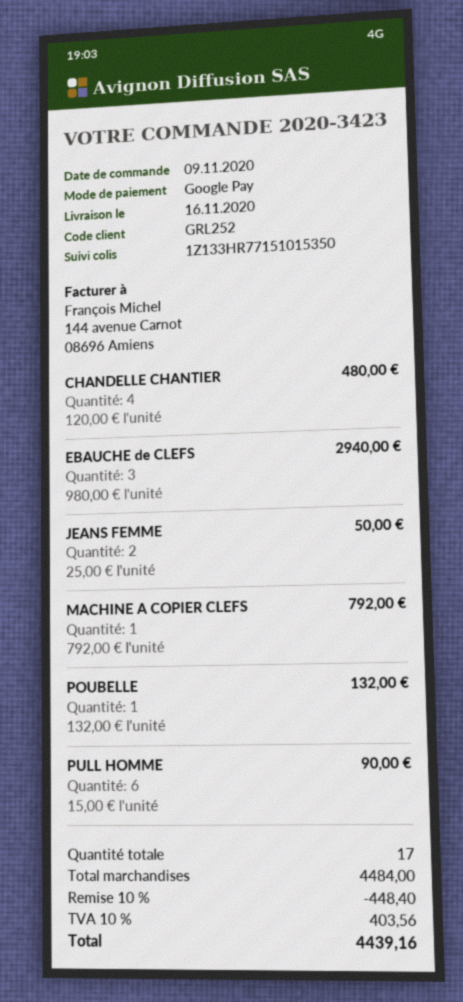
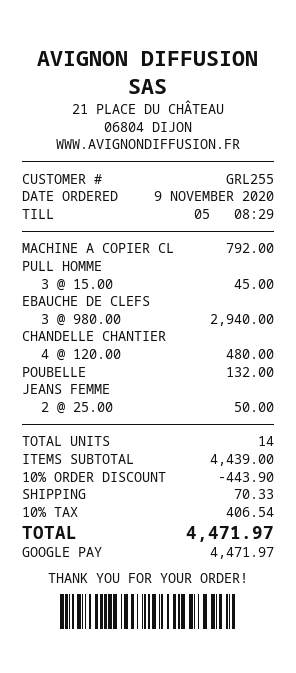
customer number: GRL252 -> GRL255
PULL HOMME: 6 x 15.00 = 90.00 -> 3 x 15.00 = 45.00
total quantity: 17 -> 14
subtotal: 4484.00 -> 4439.00
discount: 10% = 448.40 -> 10% = 443.90
shipping: none -> 70.33
tax: 10% = 403.56 -> 10% = 406.54
total: 4439.16 -> 4471.97

